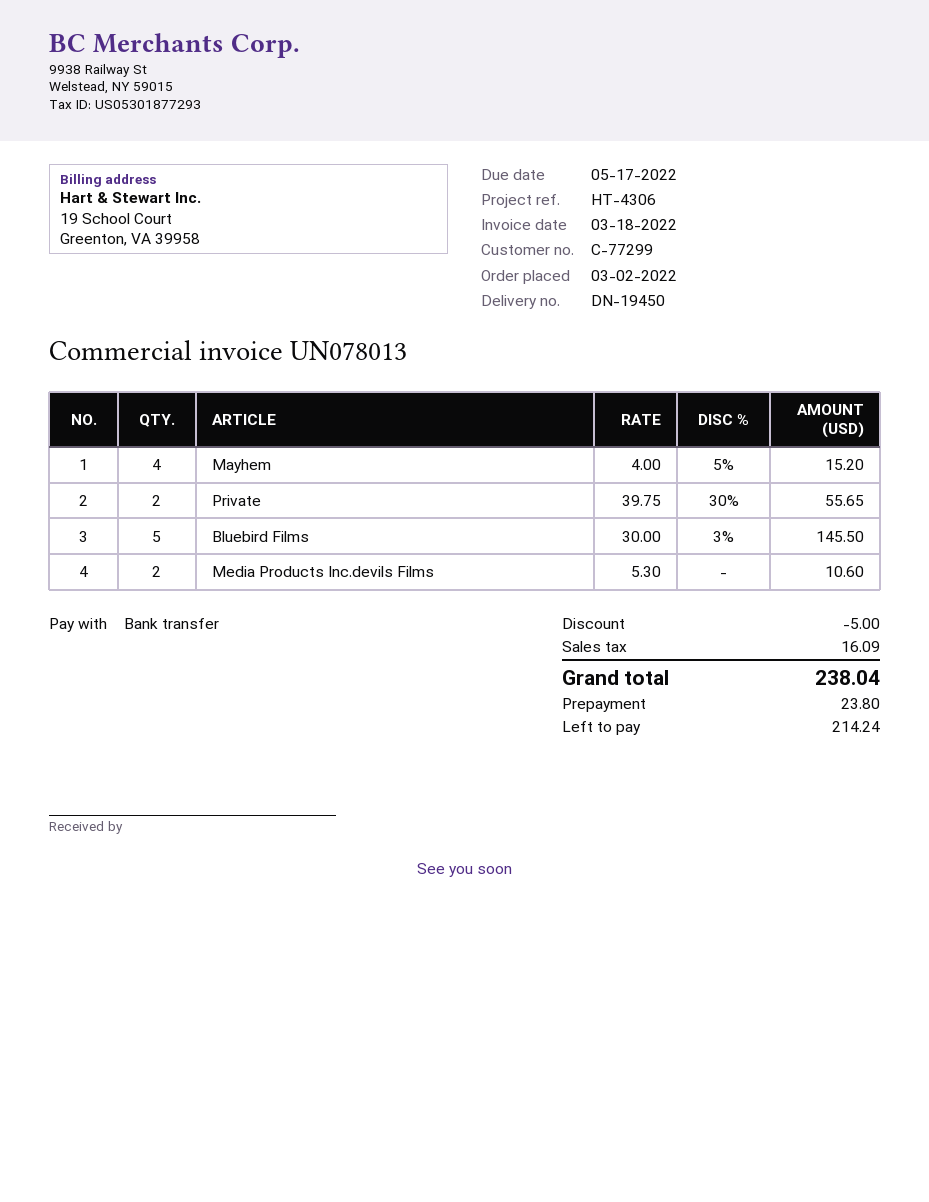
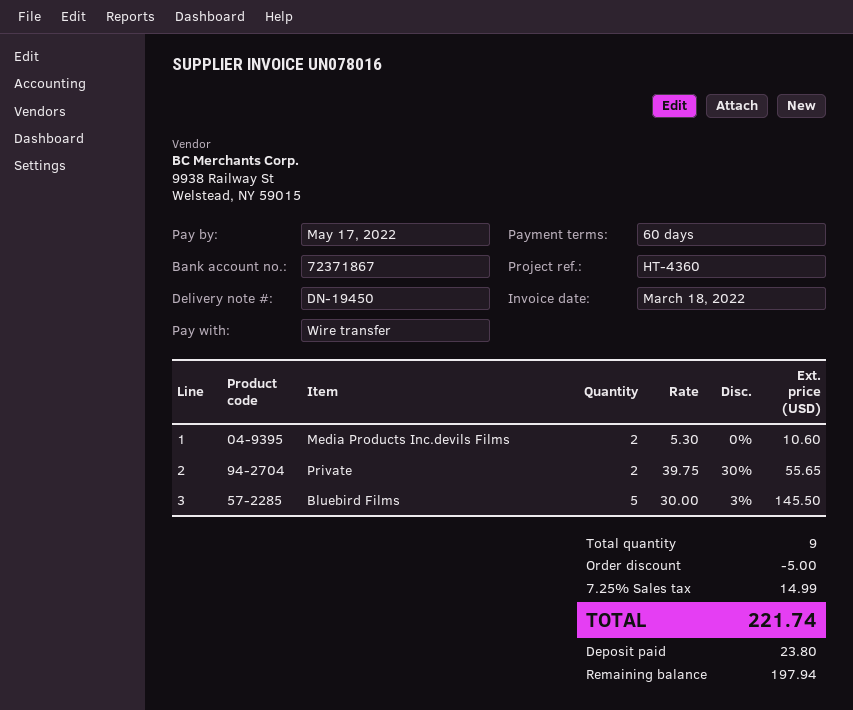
invoice number: UN078013 -> UN078016
reference: HT-4306 -> HT-4360
Mayhem: 4 x 4.00 - 5% = 15.20 -> none
tax: 16.09 -> 14.99
total: 238.04 -> 221.74
balance: 214.24 -> 197.94

